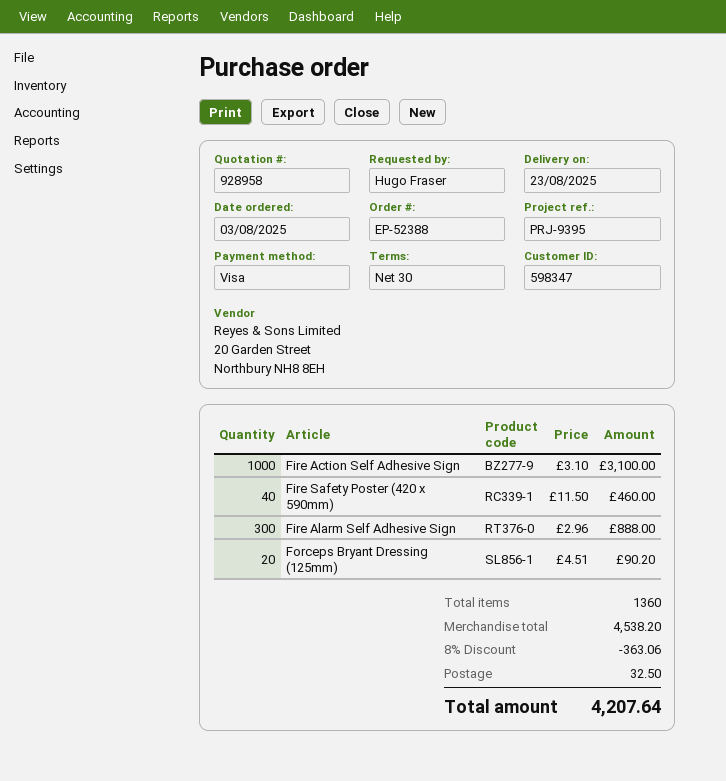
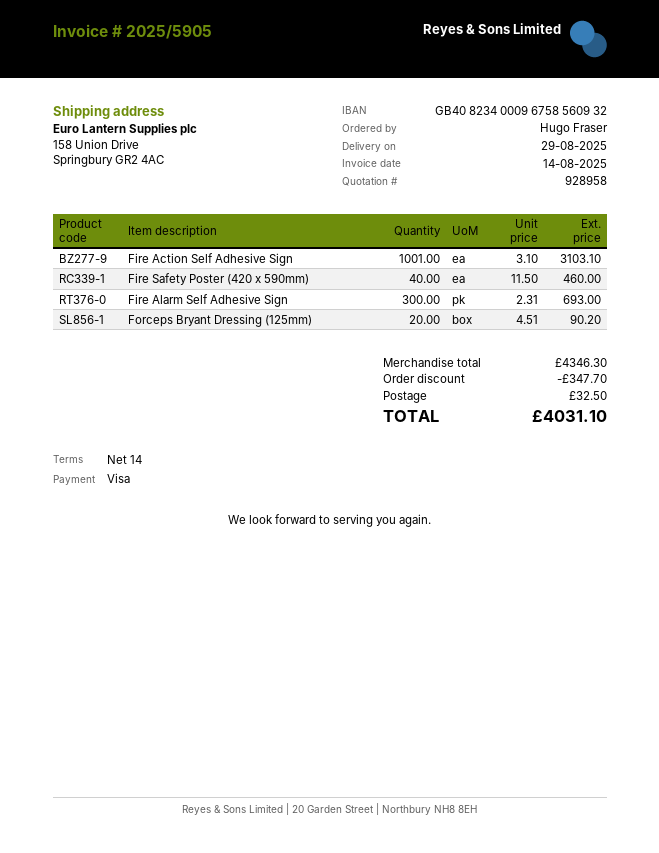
delivery date: 2025-08-23 -> 2025-08-29
payment terms: 30 days -> 14 days
Fire Action Self Adhesive Sign: 1000 x 3.10 = 3100.00 -> 1001 x 3.10 = 3103.10
Fire Alarm Self Adhesive Sign: 300 x 2.96 = 888.00 -> 300 x 2.31 = 693.00
subtotal: 4538.20 -> 4346.30
discount: 363.06 -> 347.70
total: 4207.64 -> 4031.10

